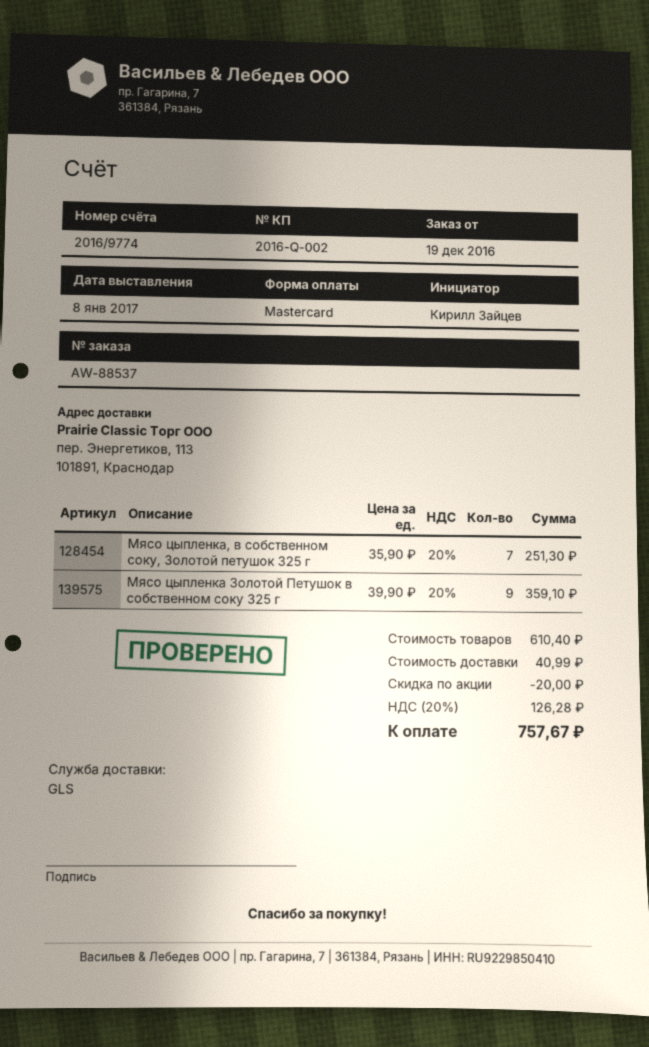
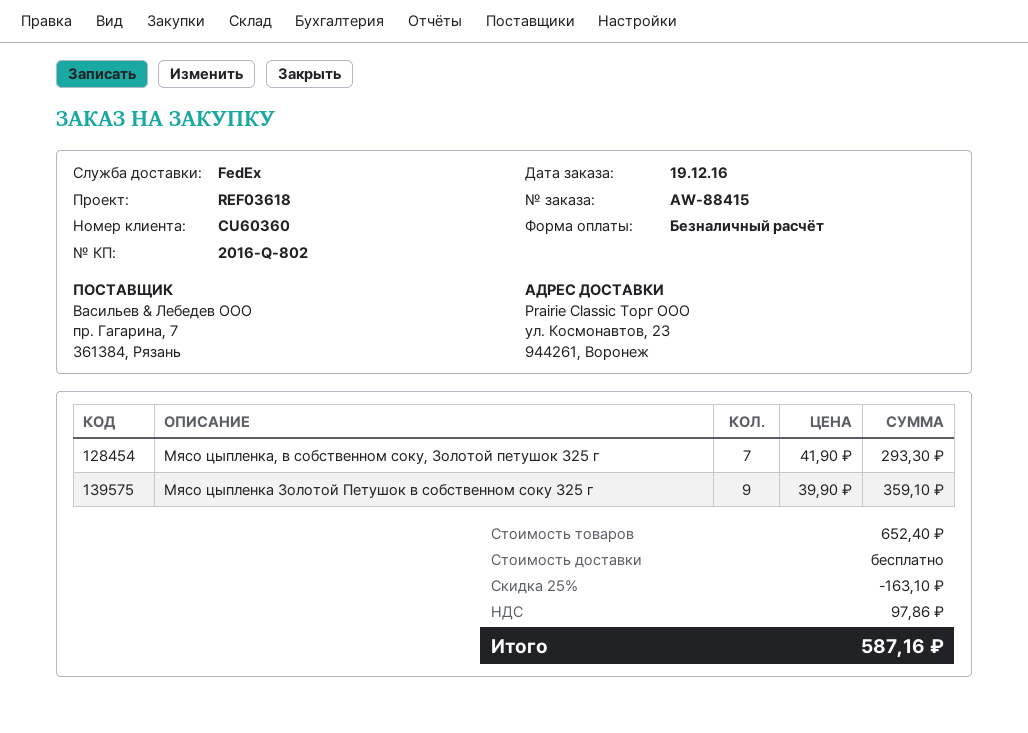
quote number: 2016-Q-002 -> 2016-Q-802
order number: AW-88537 -> AW-88415
payment method: Mastercard -> bank transfer
shipping method: GLS -> FedEx
ship to: пер. Энергетиков, 113, 101891, Краснодар -> ул. Космонавтов, 23, 944261, Воронеж
Мясо цыпленка, в собственном соку, Золотой петушок 325 г: 7 x 35.90 = 251.30 -> 7 x 41.90 = 293.30
subtotal: 610.40 -> 652.40
discount: 20.00 -> 163.10
shipping: 40.99 -> 0.00
tax: 126.28 -> 97.86
total: 757.67 -> 587.16

